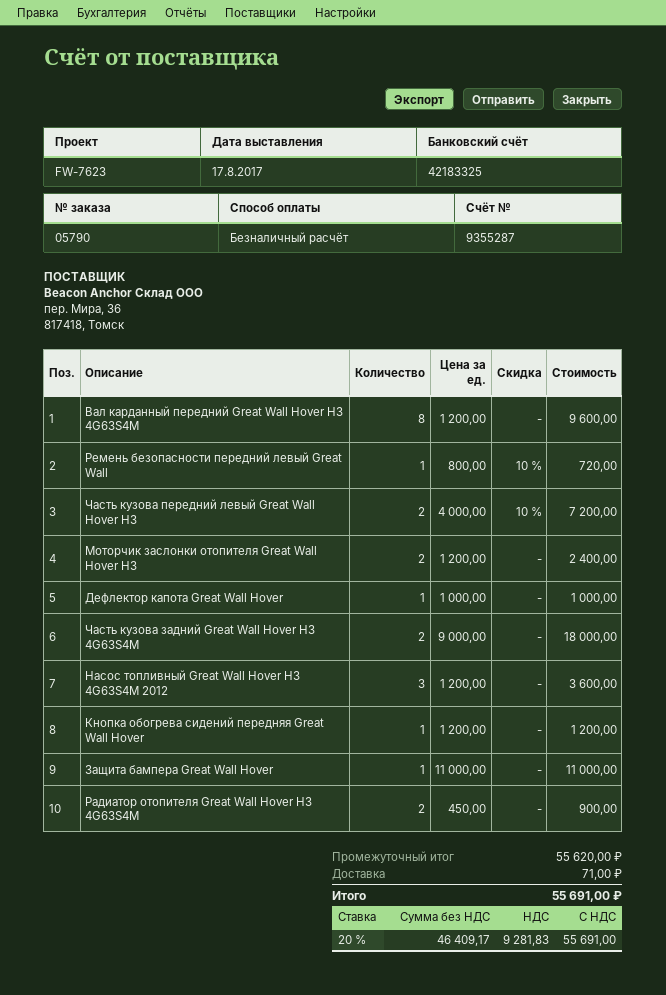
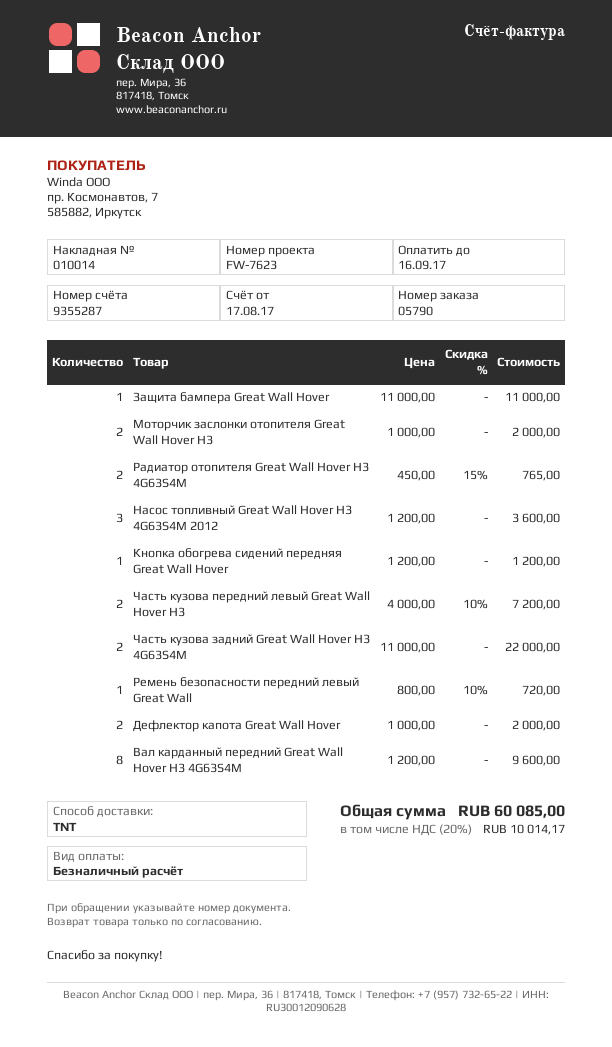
Моторчик заслонки отопителя Great Wall Hover H3: 2 x 1200.00 = 2400.00 -> 2 x 1000.00 = 2000.00
Дефлектор капота Great Wall Hover: 1 x 1000.00 = 1000.00 -> 2 x 1000.00 = 2000.00
Часть кузова задний Great Wall Hover H3 4G63S4M: 2 x 9000.00 = 18000.00 -> 2 x 11000.00 = 22000.00
Радиатор отопителя Great Wall Hover H3 4G63S4M: 2 x 450.00 = 900.00 -> 2 x 450.00 - 15% = 765.00
shipping: 71.00 -> none
tax: 20% = 9281.83 -> 20% = 10014.17
total: 55691.00 -> 60085.00

